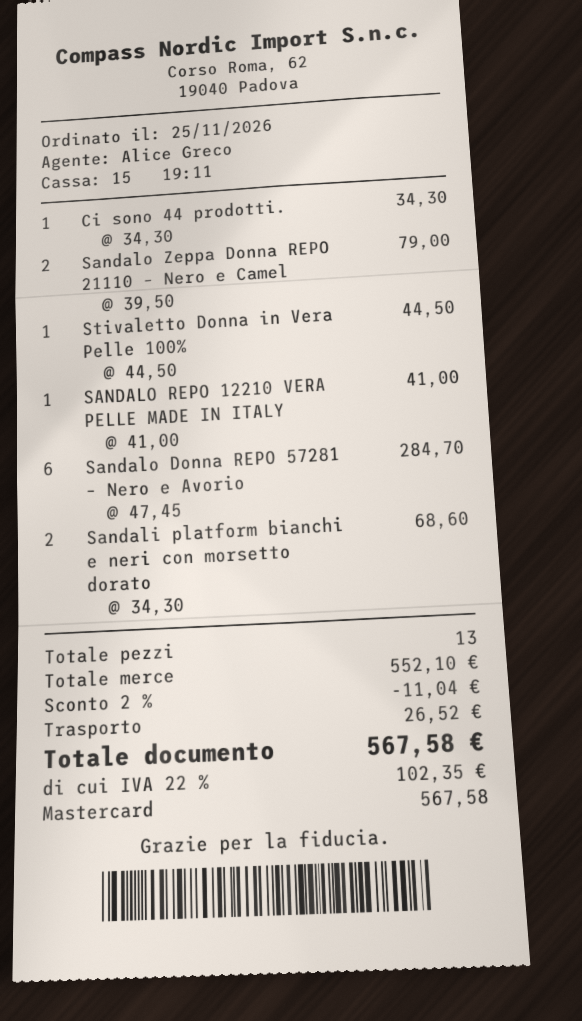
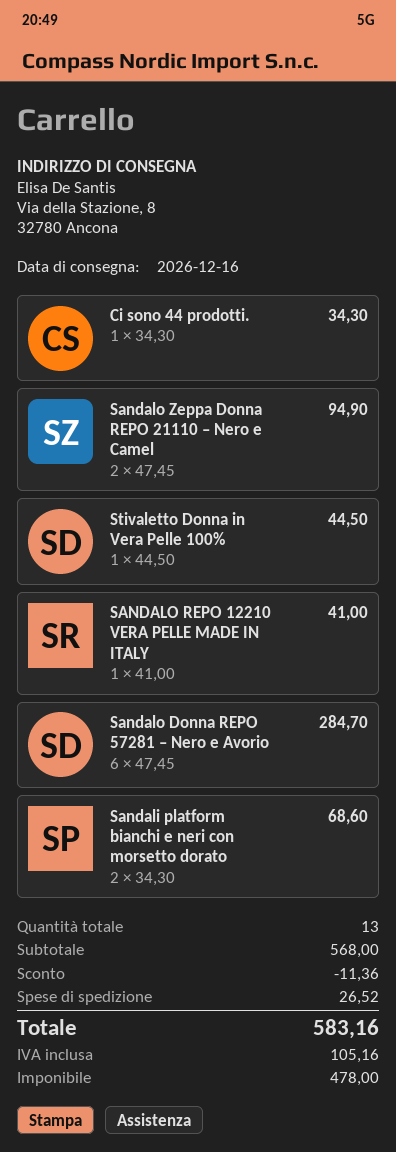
Sandalo Zeppa Donna REPO 21110 – Nero e Camel: 2 x 39.50 = 79.00 -> 2 x 47.45 = 94.90
subtotal: 552.10 -> 568.00
discount: 11.04 -> 11.36
tax: 102.35 -> 105.16
total: 567.58 -> 583.16

